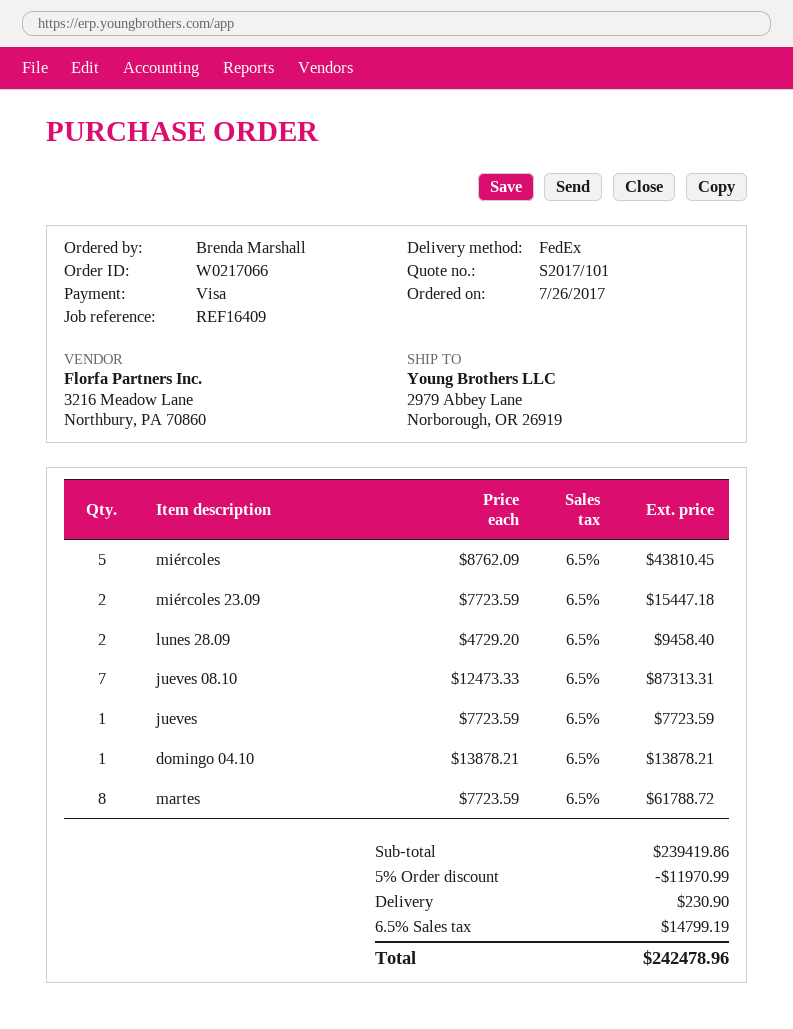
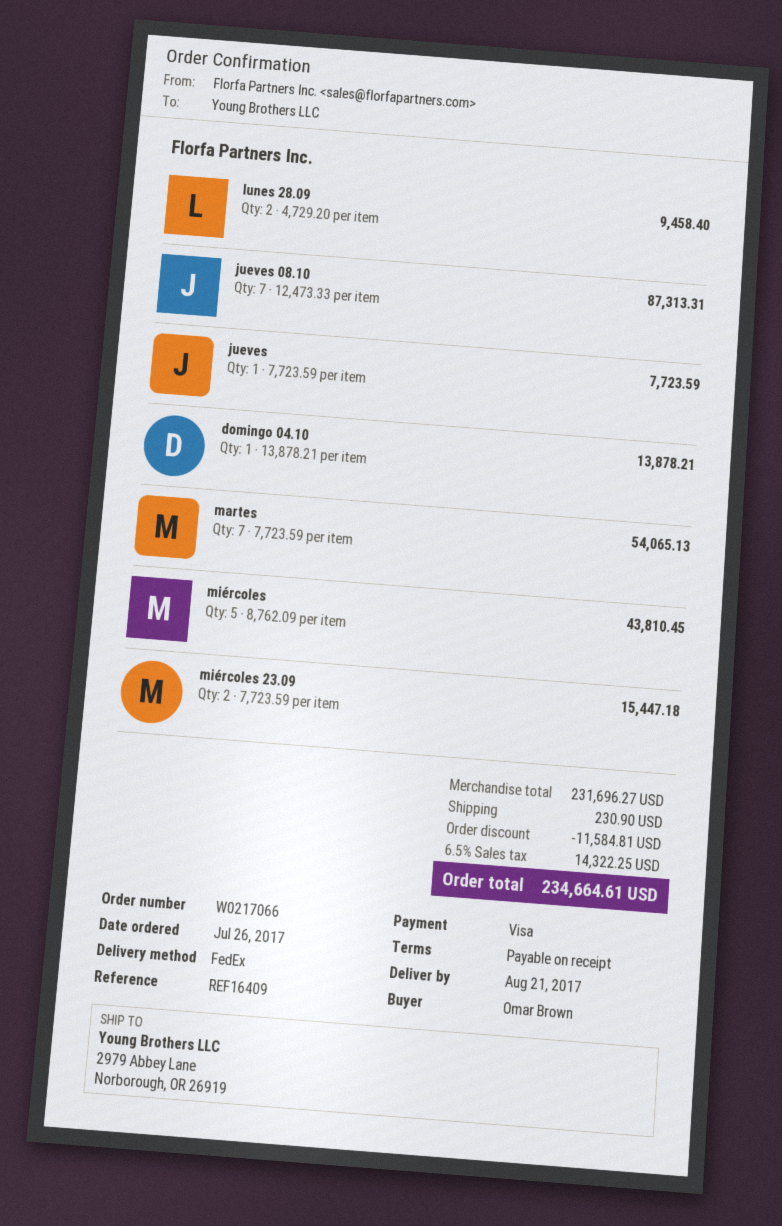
ordered by: Brenda Marshall -> Omar Brown
martes: 8 x 7723.59 = 61788.72 -> 7 x 7723.59 = 54065.13
subtotal: 239419.86 -> 231696.27
discount: 11970.99 -> 11584.81
tax: 6.5% = 14799.19 -> 6.5% = 14322.25
total: 242478.96 -> 234664.61

